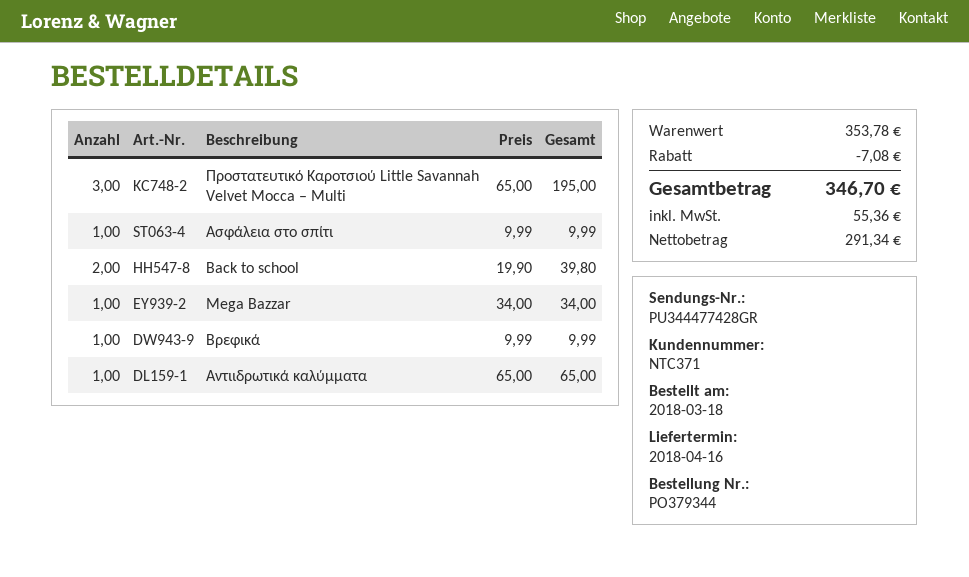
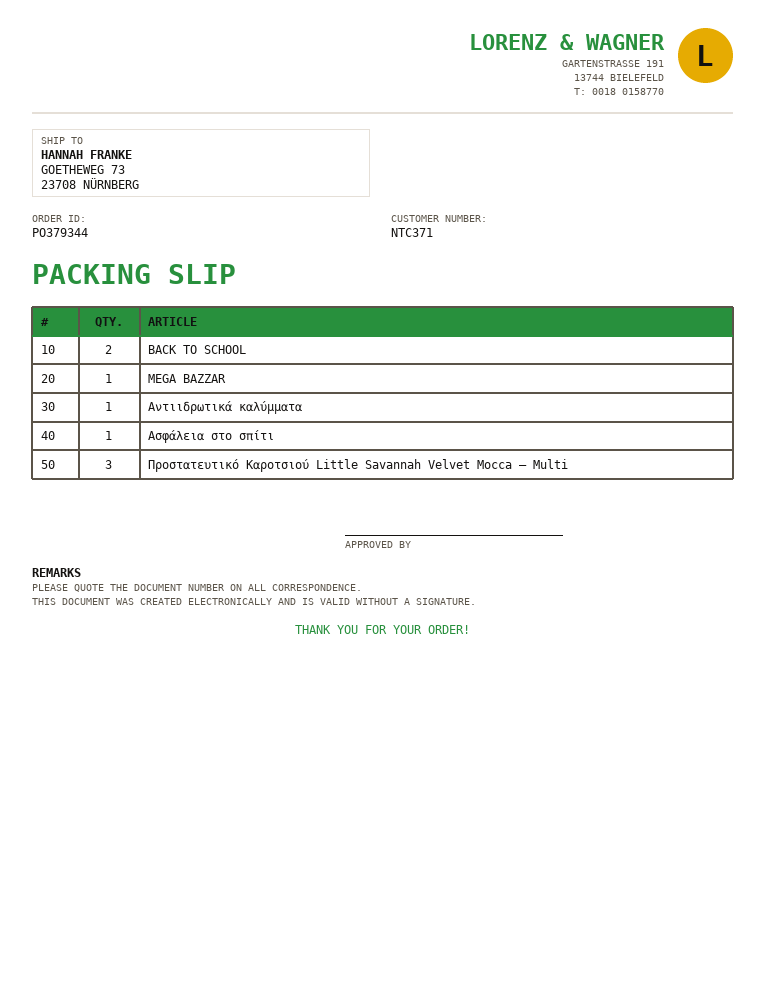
Βρεφικά: 1 -> none

